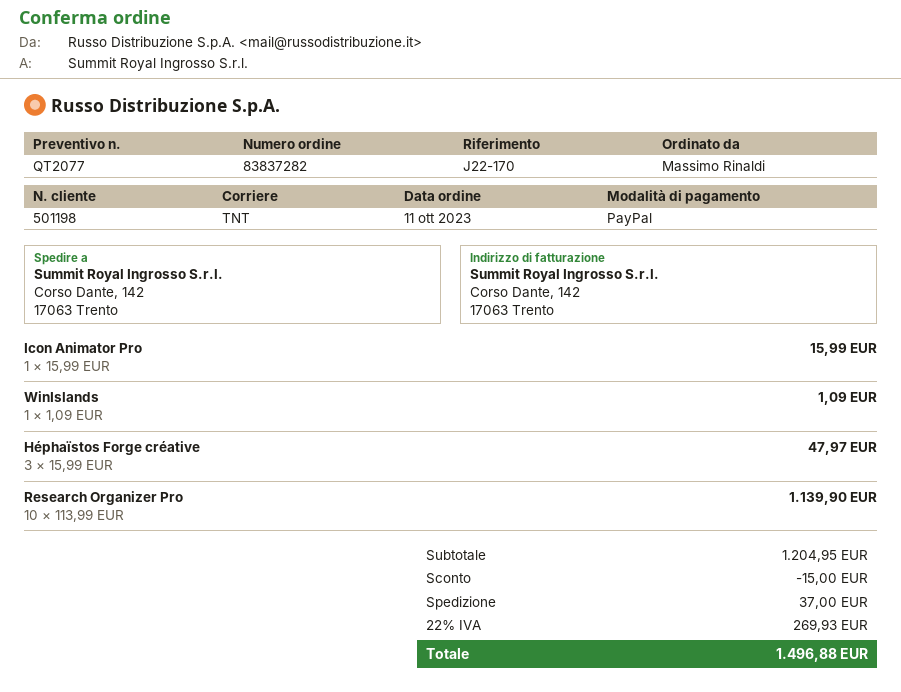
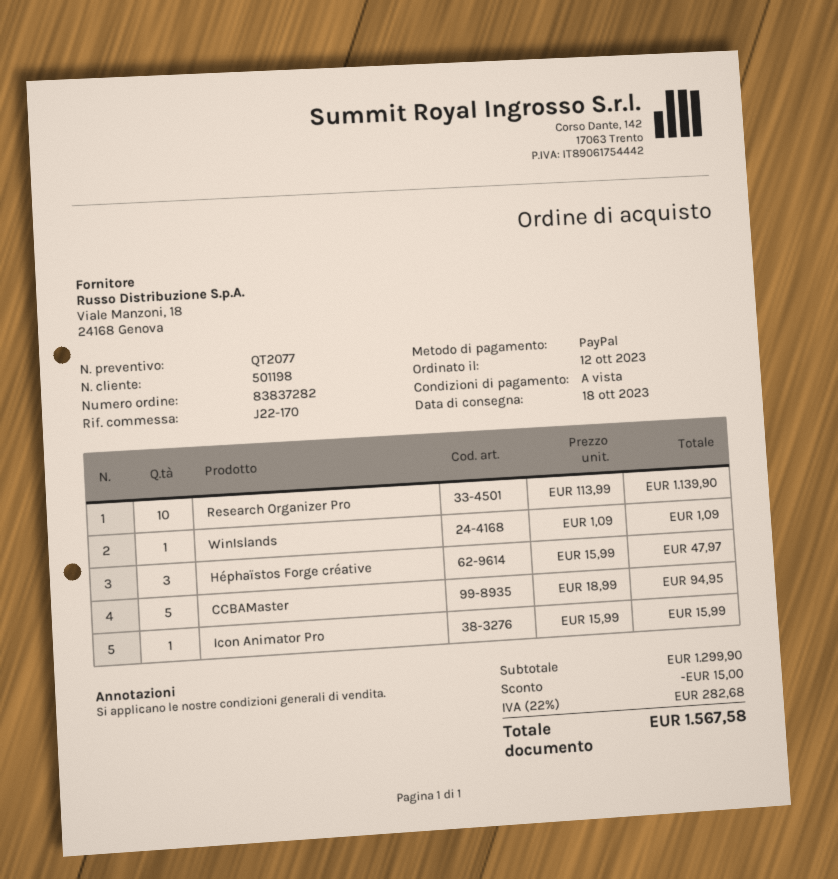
order date: 2023-10-11 -> 2023-10-12
CCBAMaster: none -> 5 x 18.99 = 94.95
subtotal: 1204.95 -> 1299.90
shipping: 37.00 -> none
tax: 22% = 269.93 -> 22% = 282.68
total: 1496.88 -> 1567.58

